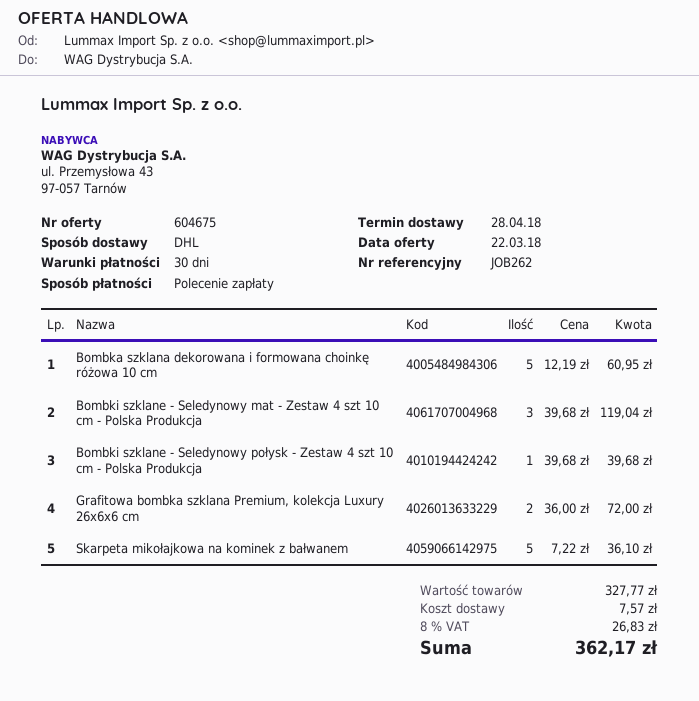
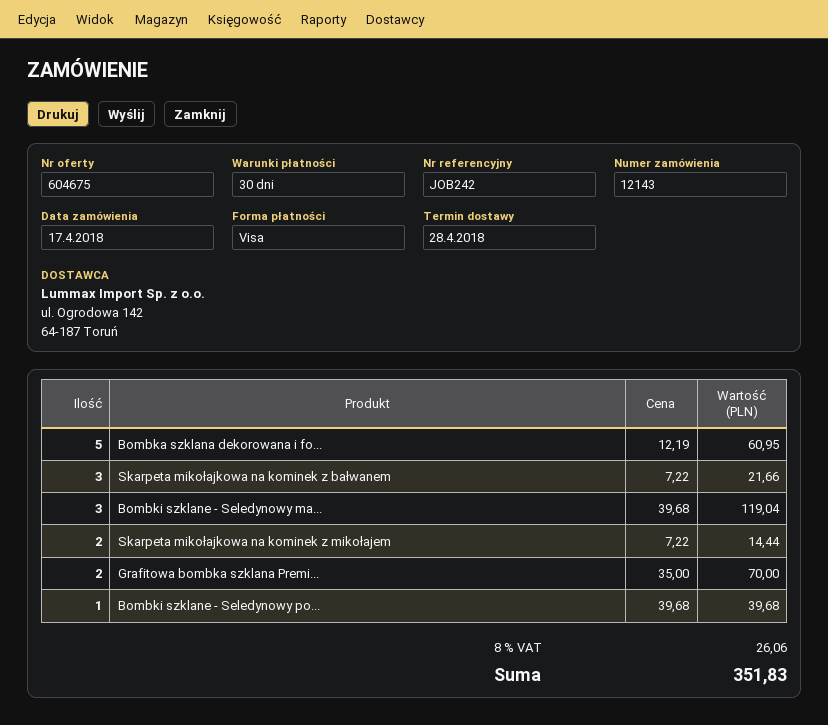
reference: JOB262 -> JOB242
payment method: direct debit -> Visa
Grafitowa bombka szklana Premium, kolekcja Luxury 26x6x6 cm: 2 x 36.00 = 72.00 -> 2 x 35.00 = 70.00
Skarpeta mikołajkowa na kominek z bałwanem: 5 x 7.22 = 36.10 -> 3 x 7.22 = 21.66
Skarpeta mikołajkowa na kominek z mikołajem: none -> 2 x 7.22 = 14.44
shipping: 7.57 -> none
tax: 8% = 26.83 -> 8% = 26.06
total: 362.17 -> 351.83

